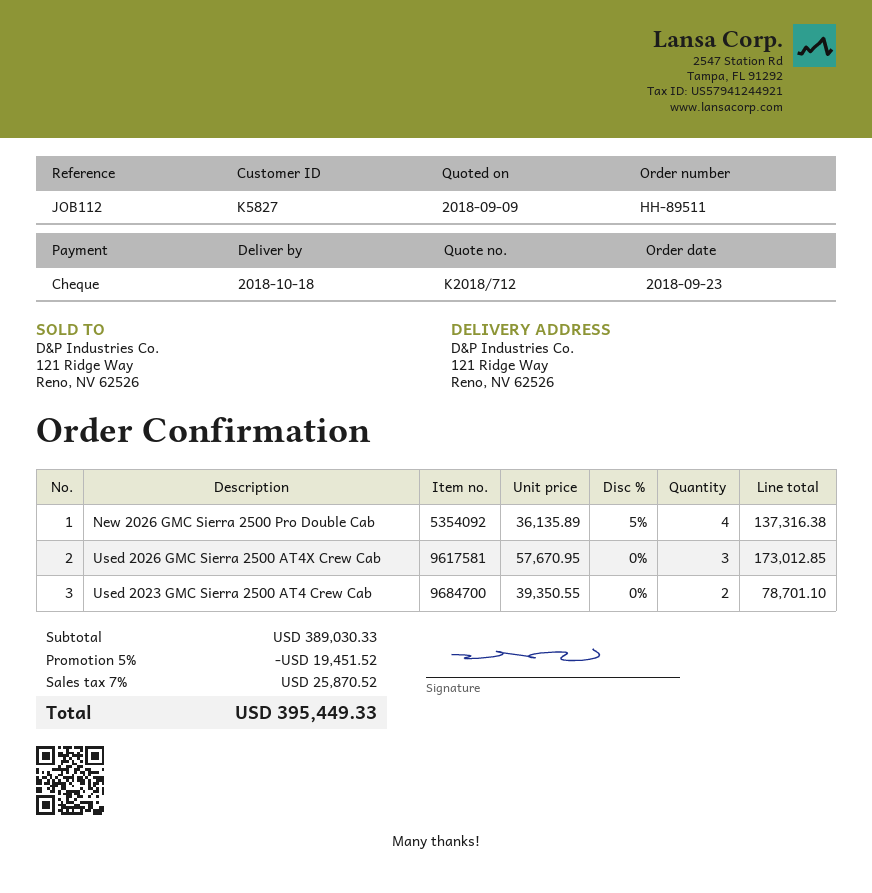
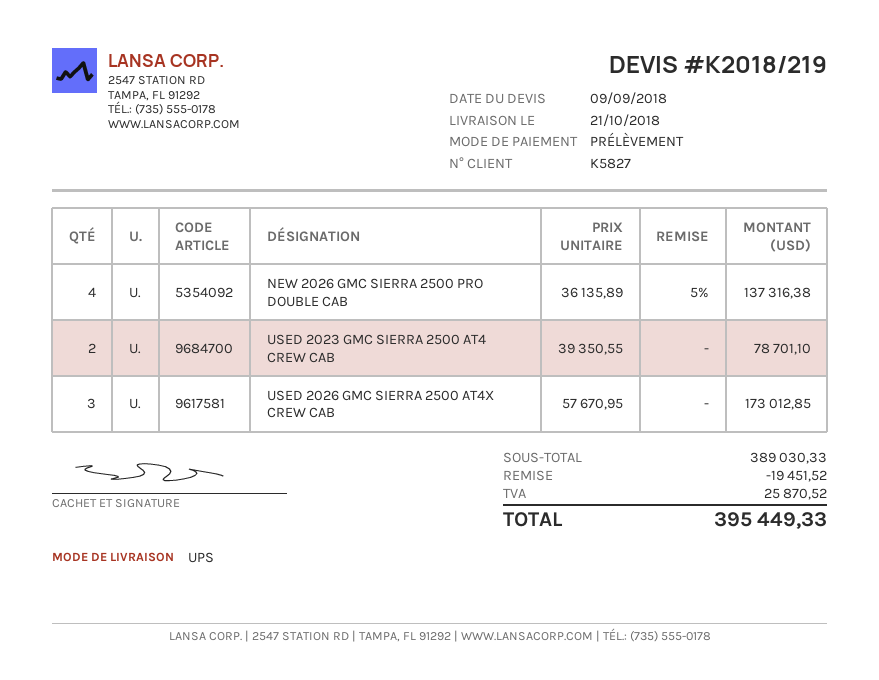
quote number: K2018/712 -> K2018/219
delivery date: 2018-10-18 -> 2018-10-21
payment method: cheque -> direct debit

